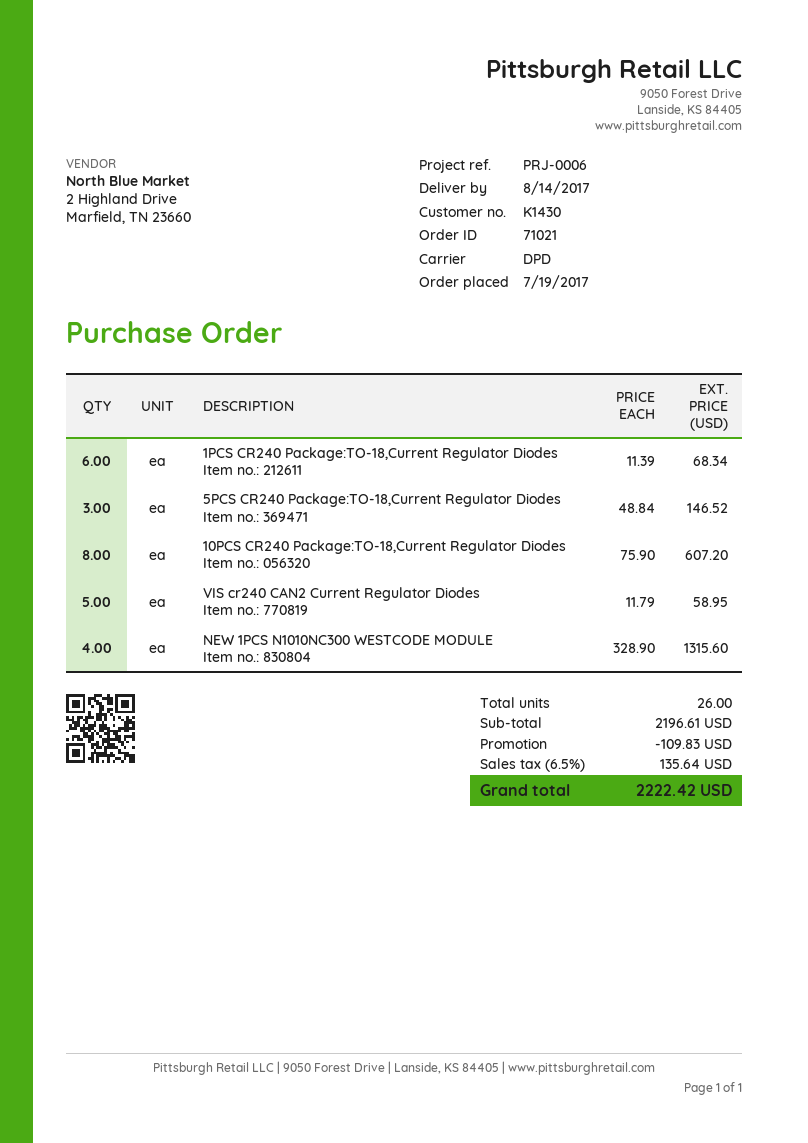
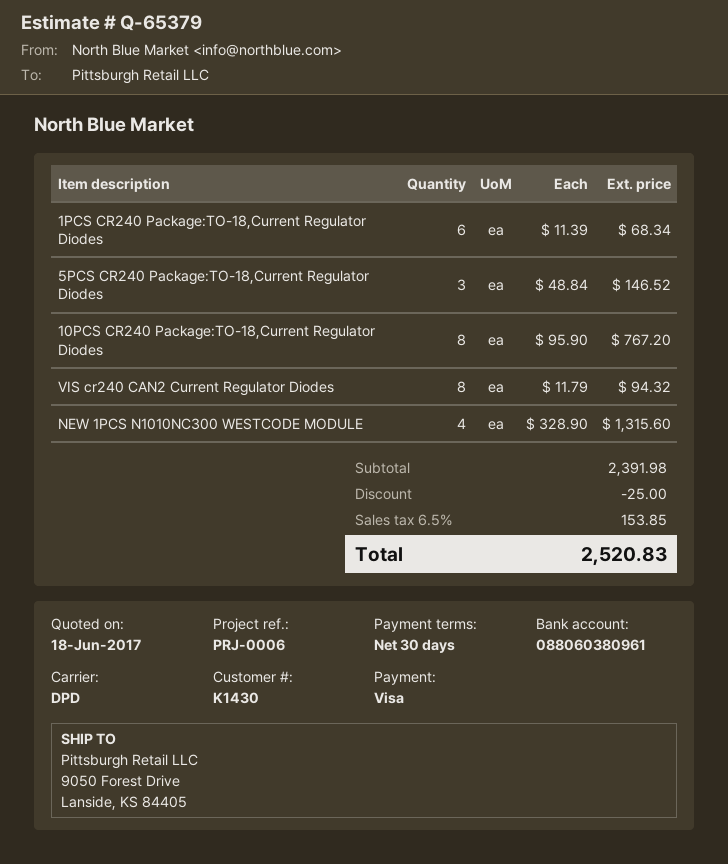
10PCS CR240 Package:TO-18,Current Regulator Diodes: 8 x 75.90 = 607.20 -> 8 x 95.90 = 767.20
VIS cr240 CAN2 Current Regulator Diodes: 5 x 11.79 = 58.95 -> 8 x 11.79 = 94.32
subtotal: 2196.61 -> 2391.98
discount: 109.83 -> 25.00
tax: 6.5% = 135.64 -> 6.5% = 153.85
total: 2222.42 -> 2520.83

